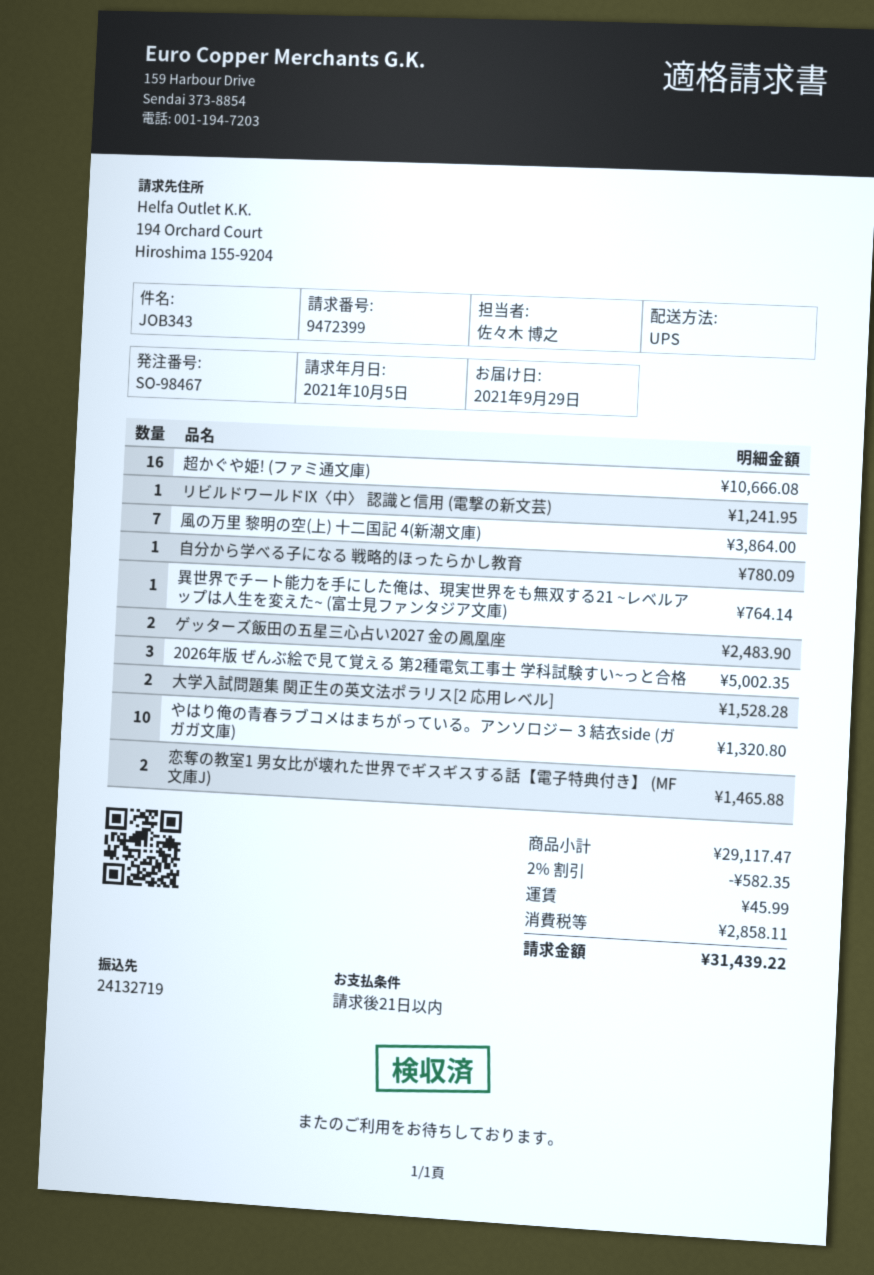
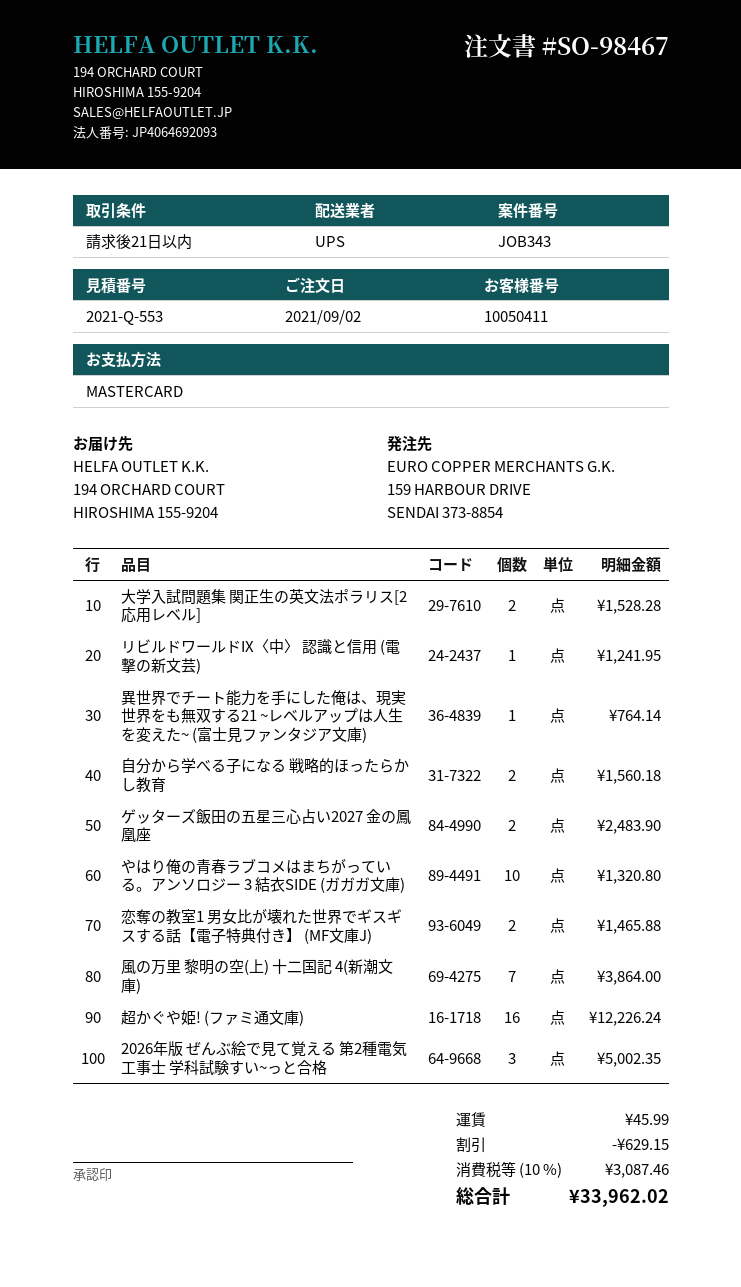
超かぐや姫! (ファミ通文庫): 16 for 10666.08 -> 16 for 12226.24
自分から学べる子になる 戦略的ほったらかし教育: 1 for 780.09 -> 2 for 1560.18
discount: 582.35 -> 629.15
tax: 2858.11 -> 3087.46
total: 31439.22 -> 33962.02

